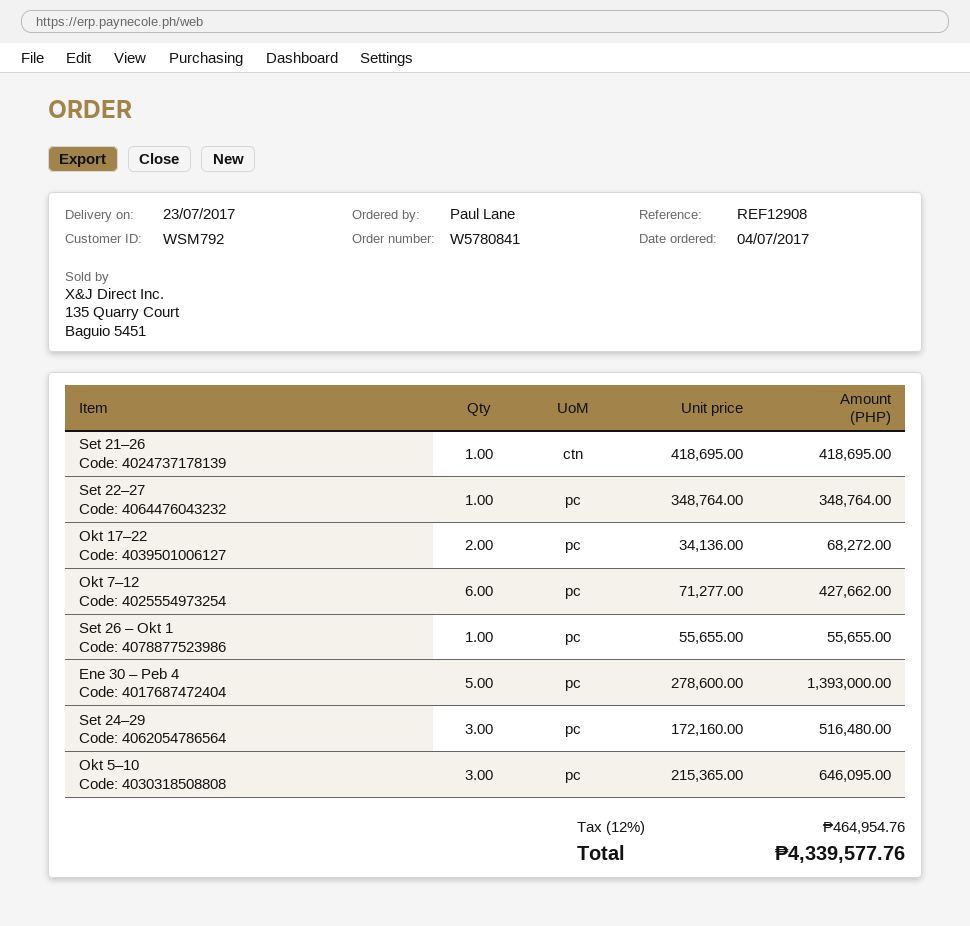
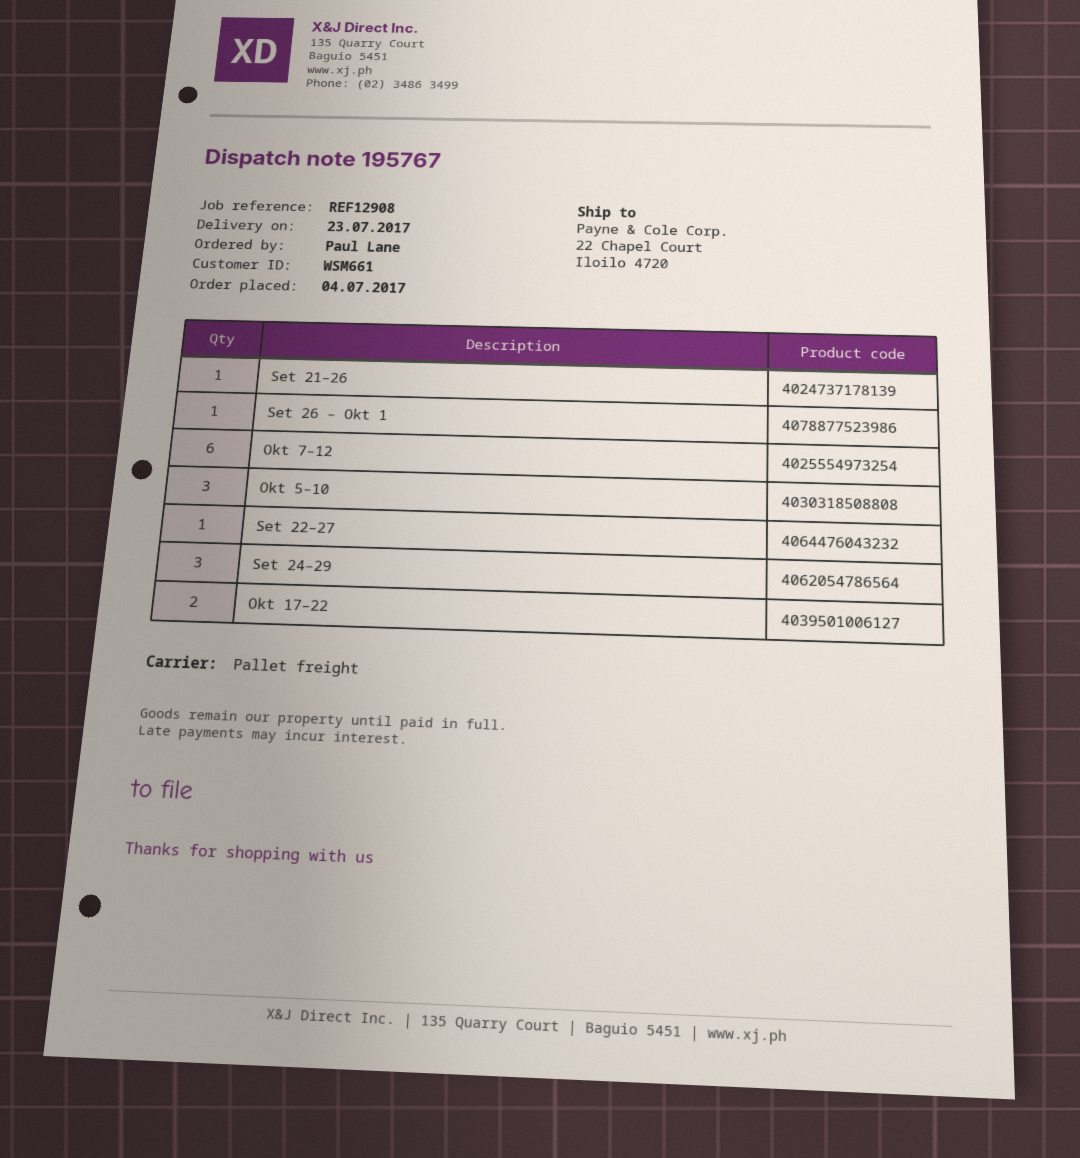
customer number: WSM792 -> WSM661
Ene 30 – Peb 4: 5 -> none

